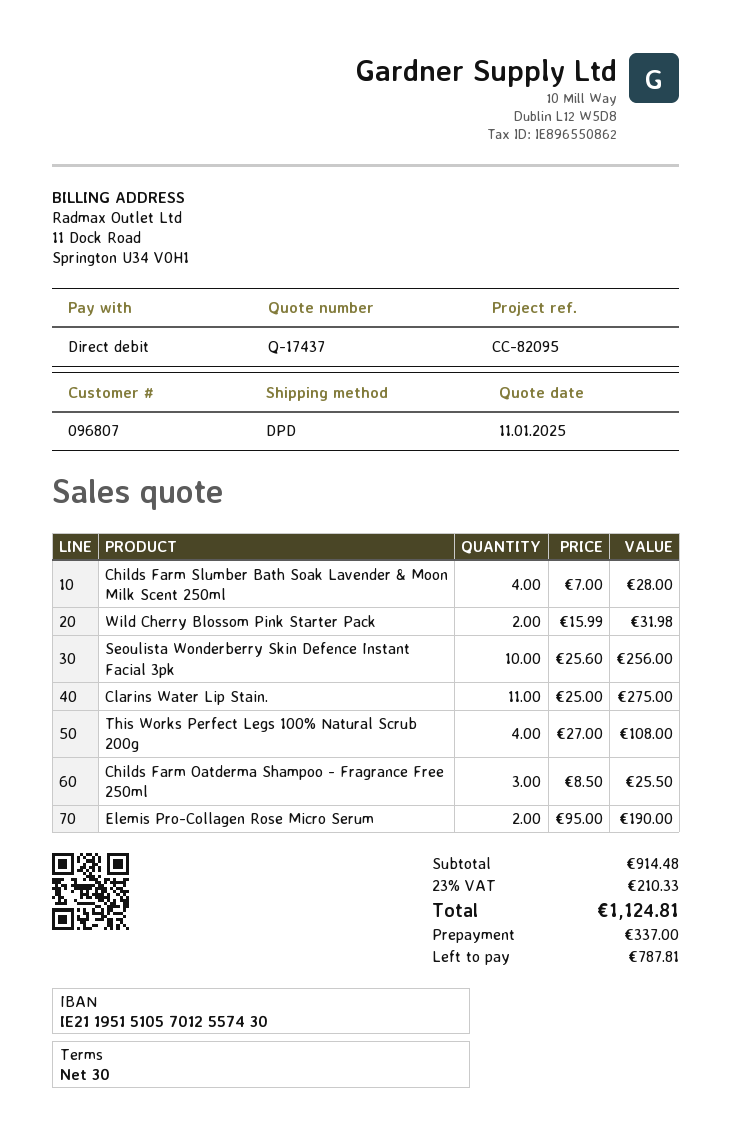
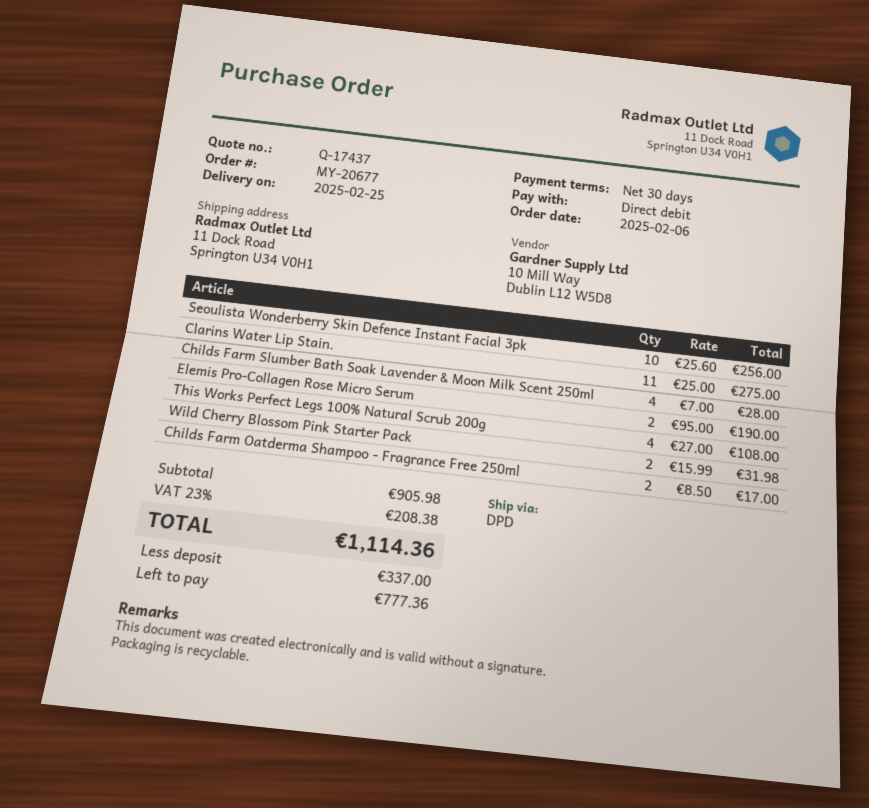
Childs Farm Oatderma Shampoo - Fragrance Free 250ml: 3 x 8.50 = 25.50 -> 2 x 8.50 = 17.00
subtotal: 914.48 -> 905.98
tax: 23% = 210.33 -> 23% = 208.38
total: 1124.81 -> 1114.36
balance: 787.81 -> 777.36

